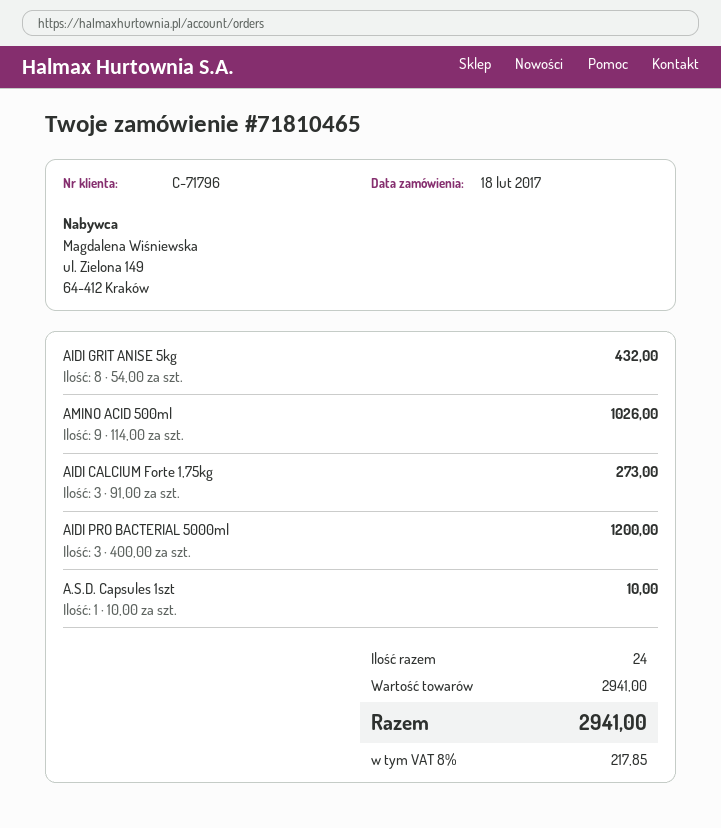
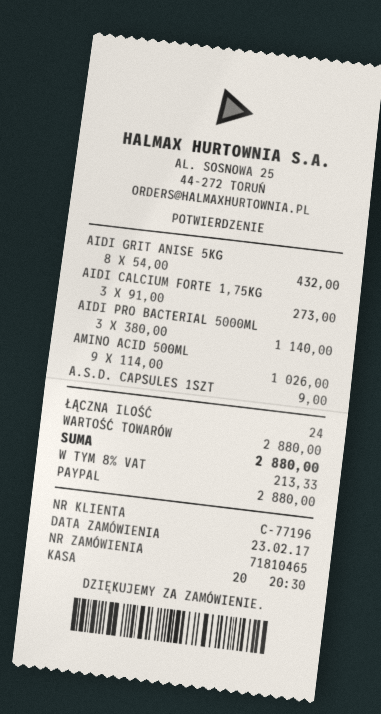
order date: 2017-02-18 -> 2017-02-23
customer number: C-71796 -> C-77196
AIDI PRO BACTERIAL 5000ml: 3 x 400.00 = 1200.00 -> 3 x 380.00 = 1140.00
A.S.D. Capsules 1szt: 1 x 10.00 = 10.00 -> 1 x 9.00 = 9.00
subtotal: 2941.00 -> 2880.00
tax: 8% = 217.85 -> 8% = 213.33
total: 2941.00 -> 2880.00

